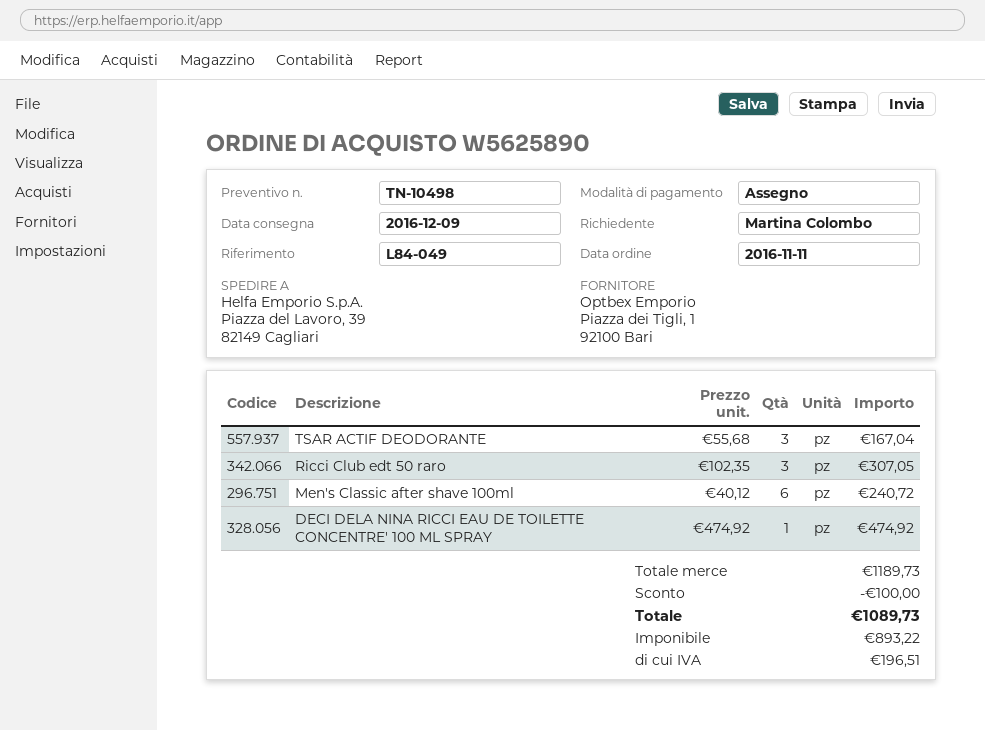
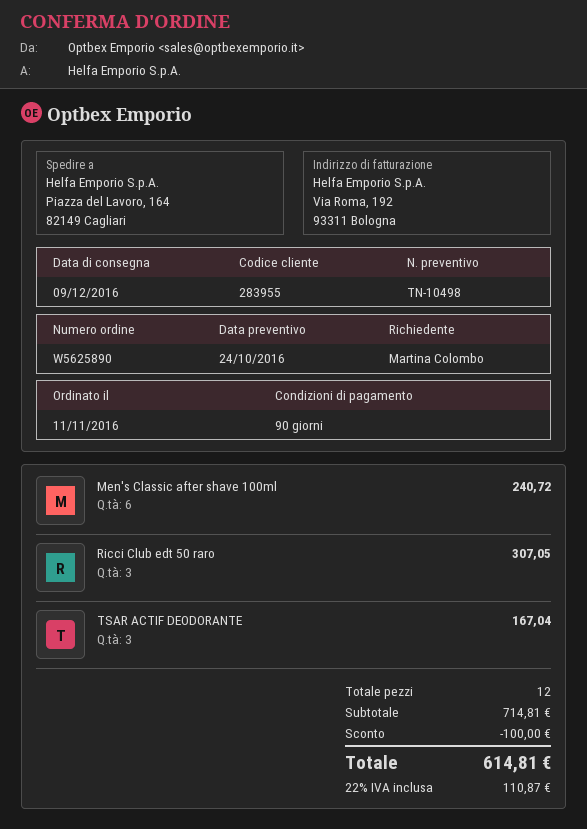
ship to: Piazza del Lavoro, 39, 82149 Cagliari -> Piazza del Lavoro, 164, 82149 Cagliari
DECI DELA NINA RICCI EAU DE TOILETTE CONCENTRE' 100 ML SPRAY: 1 for 474.92 -> none
subtotal: 1189.73 -> 714.81
tax: 196.51 -> 110.87
total: 1089.73 -> 614.81

